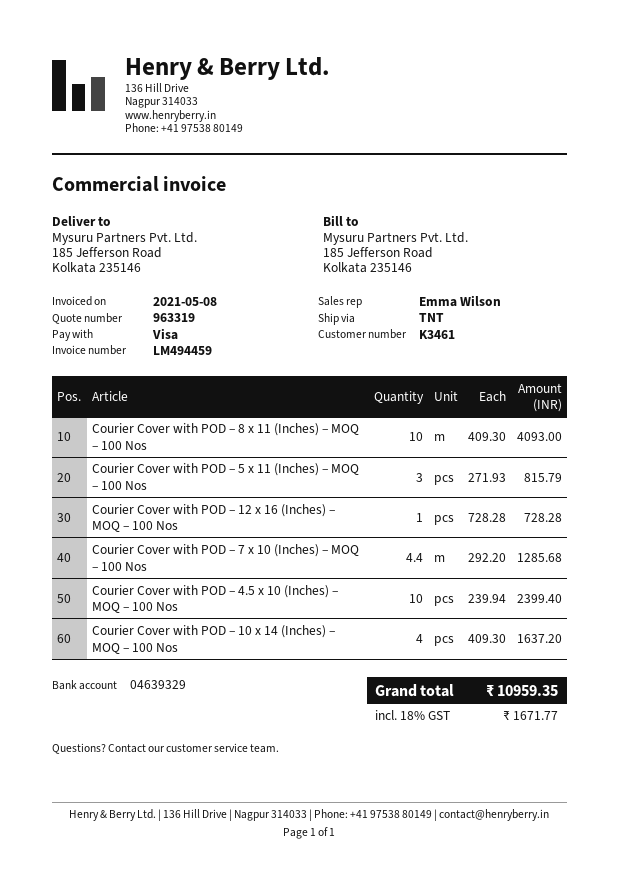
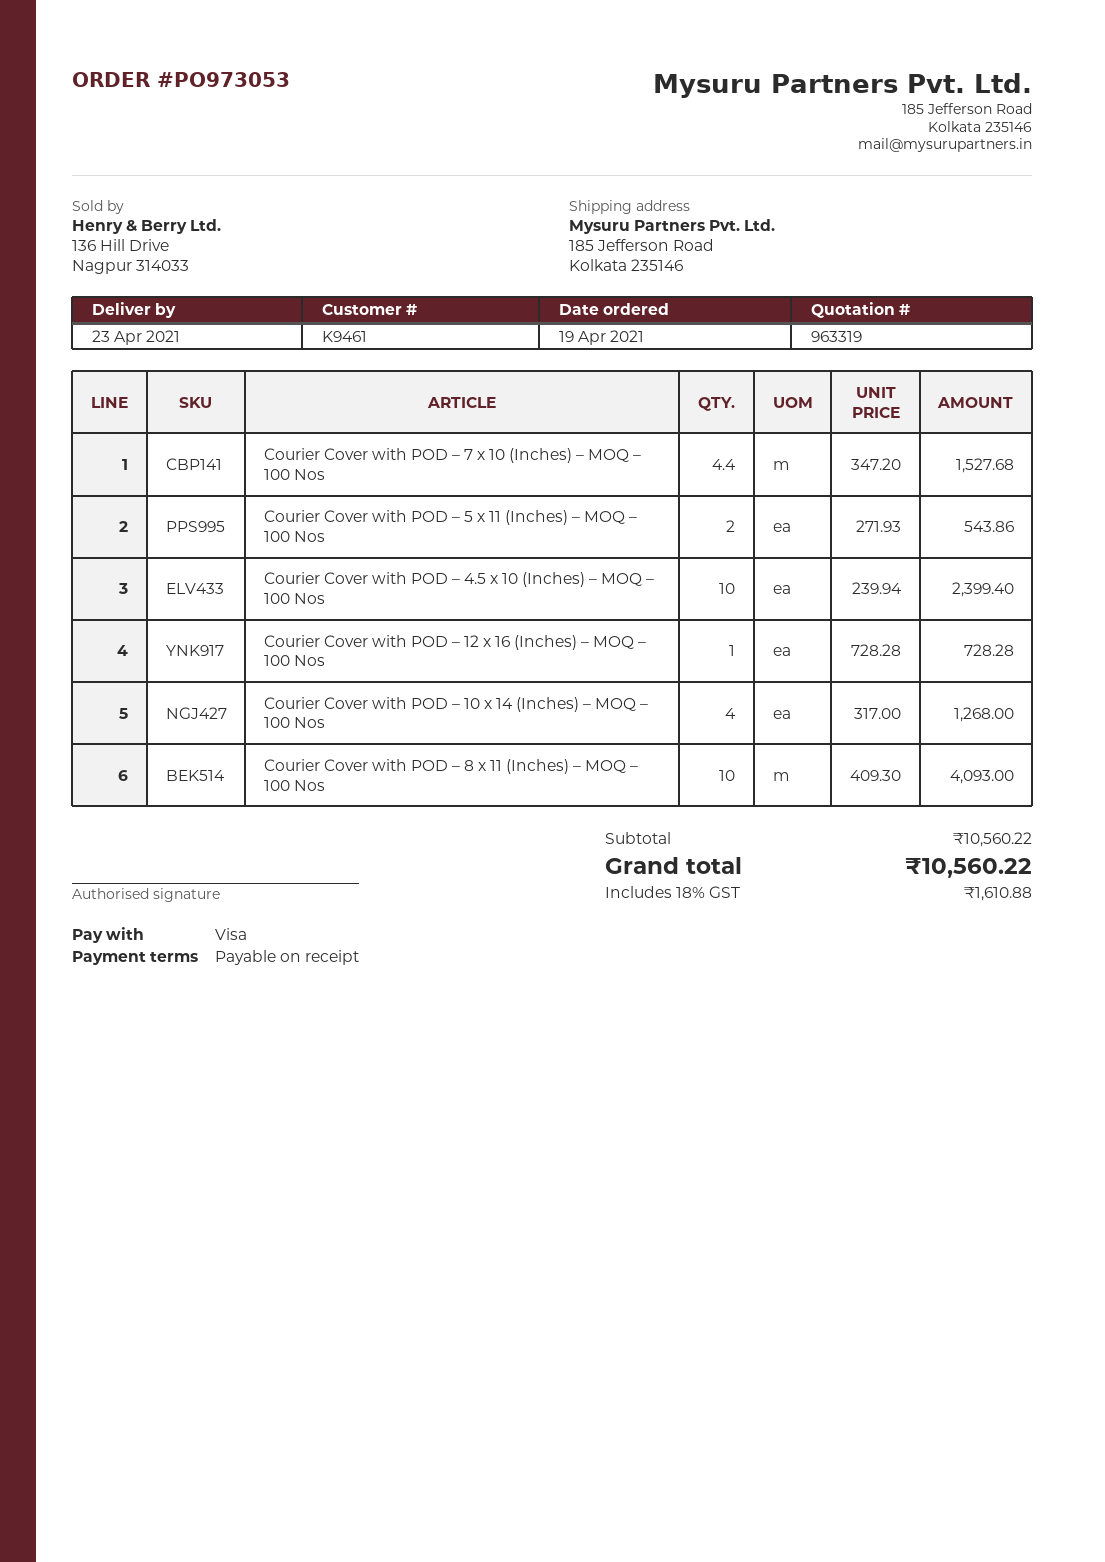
customer number: K3461 -> K9461
Courier Cover with POD – 5 x 11 (Inches) – MOQ – 100 Nos: 3 x 271.93 = 815.79 -> 2 x 271.93 = 543.86
Courier Cover with POD – 7 x 10 (Inches) – MOQ – 100 Nos: 4.4 x 292.20 = 1285.68 -> 4.4 x 347.20 = 1527.68
Courier Cover with POD – 10 x 14 (Inches) – MOQ – 100 Nos: 4 x 409.30 = 1637.20 -> 4 x 317.00 = 1268.00
tax: 18% = 1671.77 -> 18% = 1610.88
total: 10959.35 -> 10560.22

